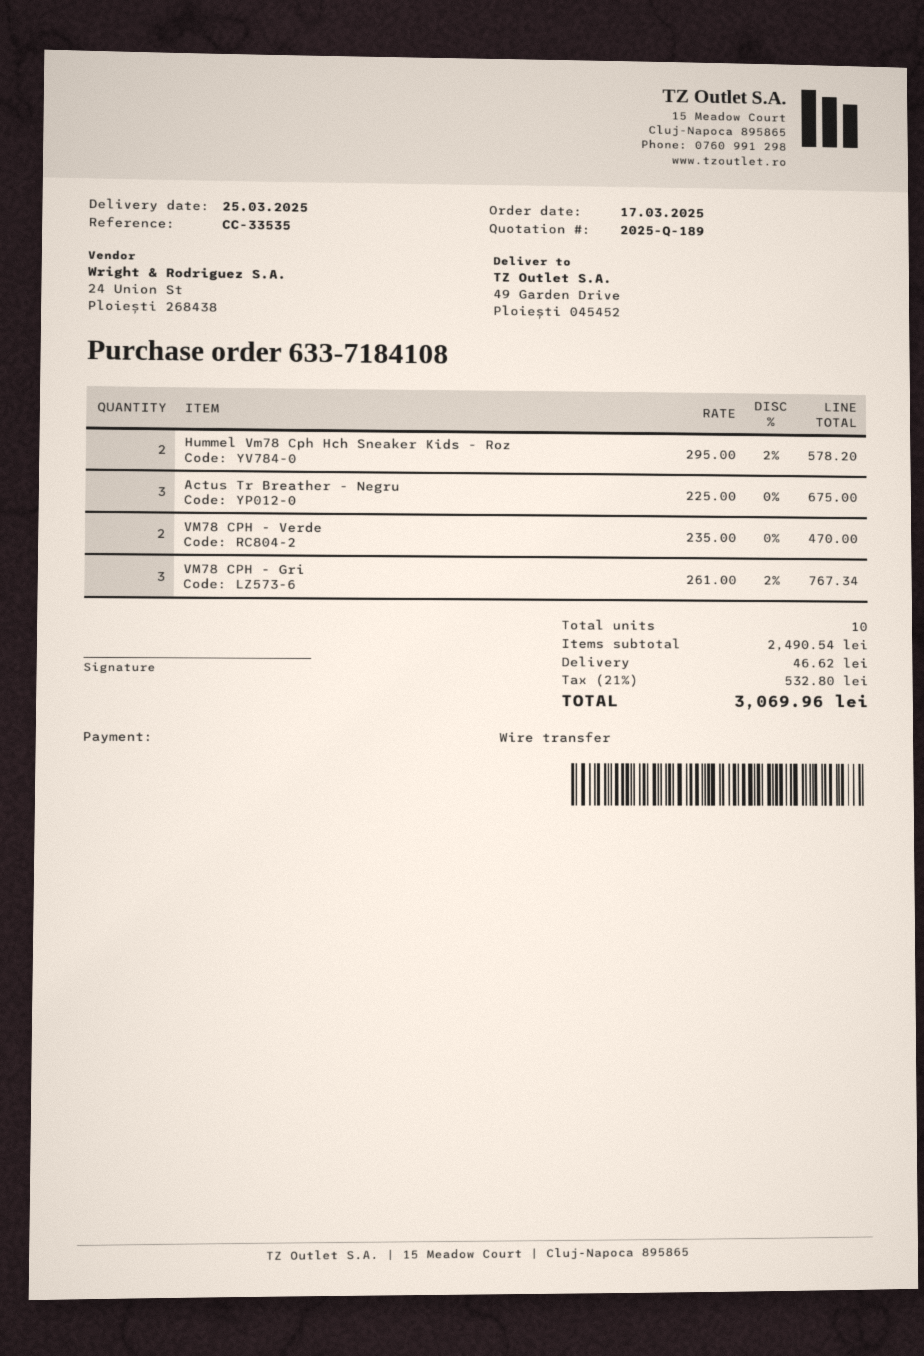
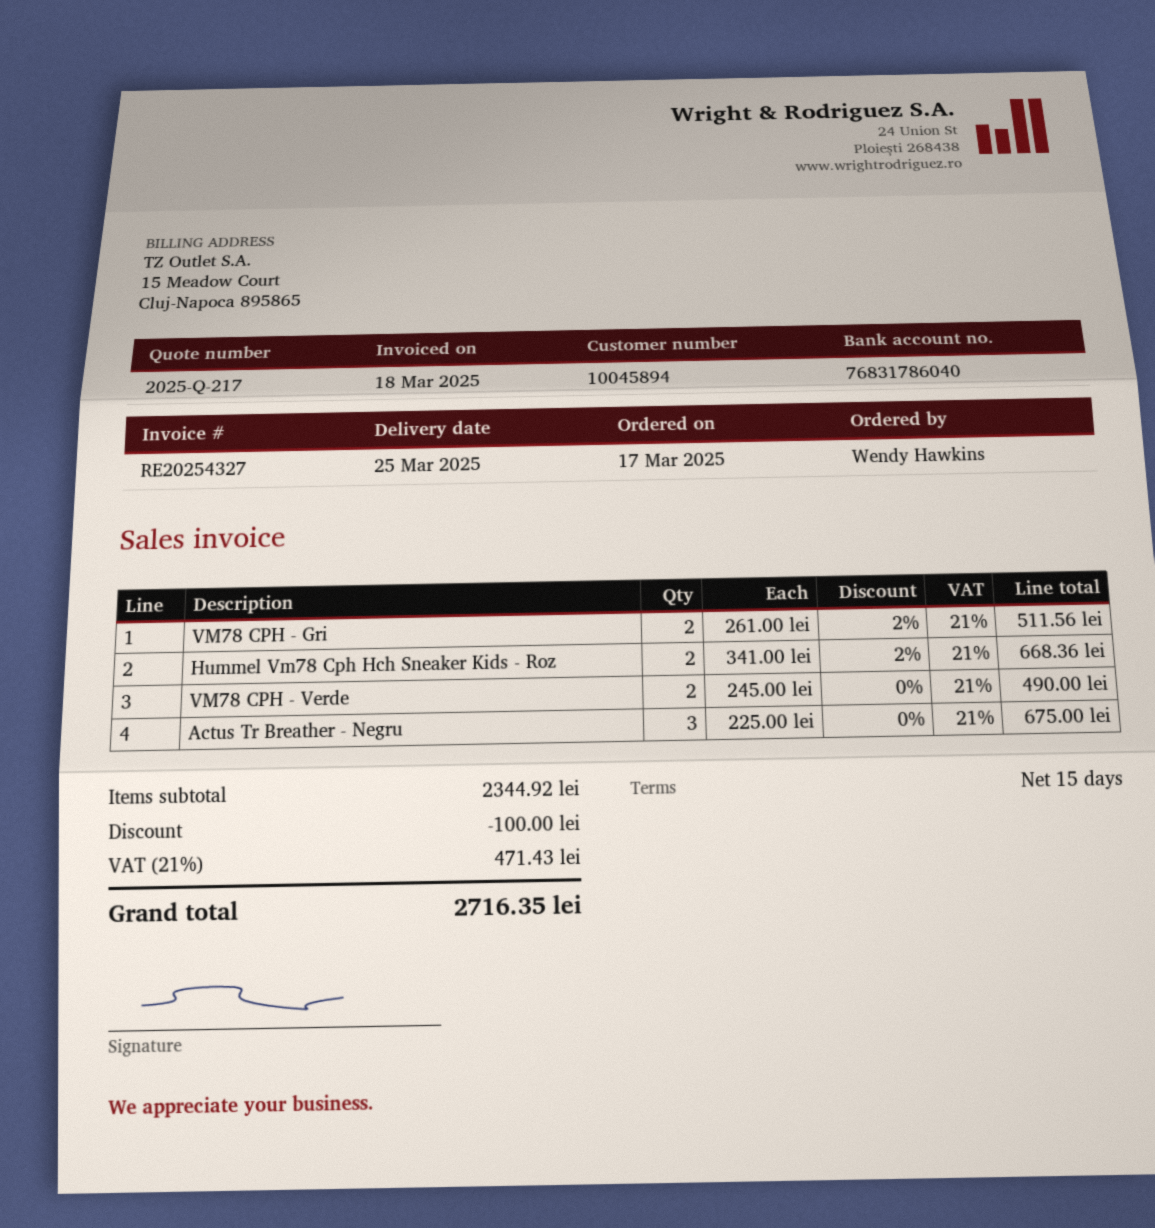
quote number: 2025-Q-189 -> 2025-Q-217
Hummel Vm78 Cph Hch Sneaker Kids - Roz: 2 x 295.00 - 2% = 578.20 -> 2 x 341.00 - 2% = 668.36
VM78 CPH - Verde: 2 x 235.00 = 470.00 -> 2 x 245.00 = 490.00
VM78 CPH - Gri: 3 x 261.00 - 2% = 767.34 -> 2 x 261.00 - 2% = 511.56
subtotal: 2490.54 -> 2344.92
discount: none -> 100.00
shipping: 46.62 -> none
tax: 21% = 532.80 -> 21% = 471.43
total: 3069.96 -> 2716.35

